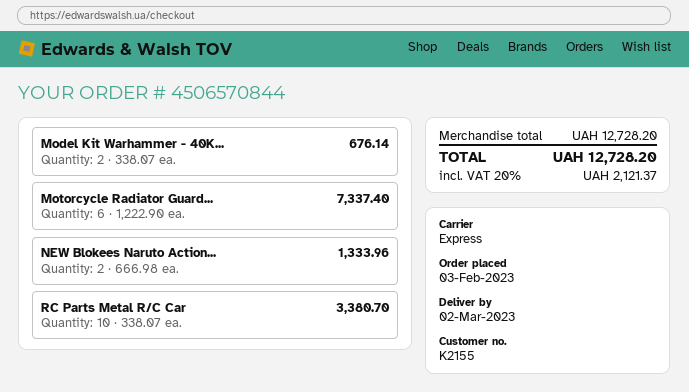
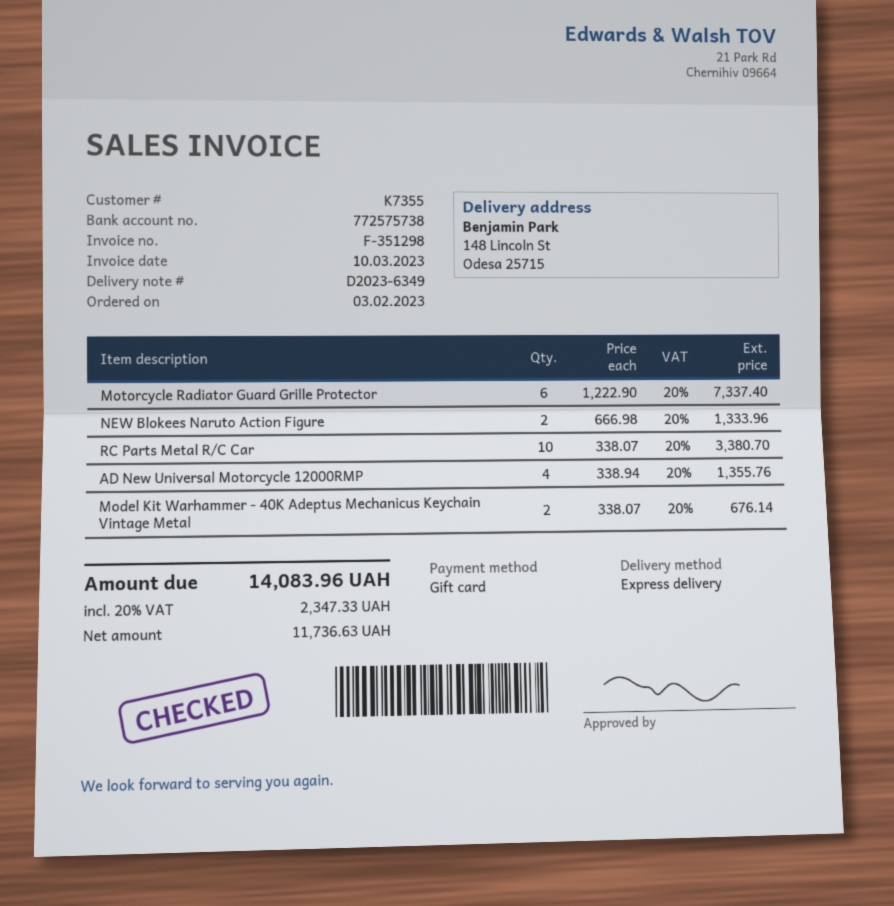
customer number: K2155 -> K7355
AD New Universal Motorcycle 12000RMP: none -> 4 x 338.94 = 1355.76
tax: 20% = 2121.37 -> 20% = 2347.33
total: 12728.20 -> 14083.96

